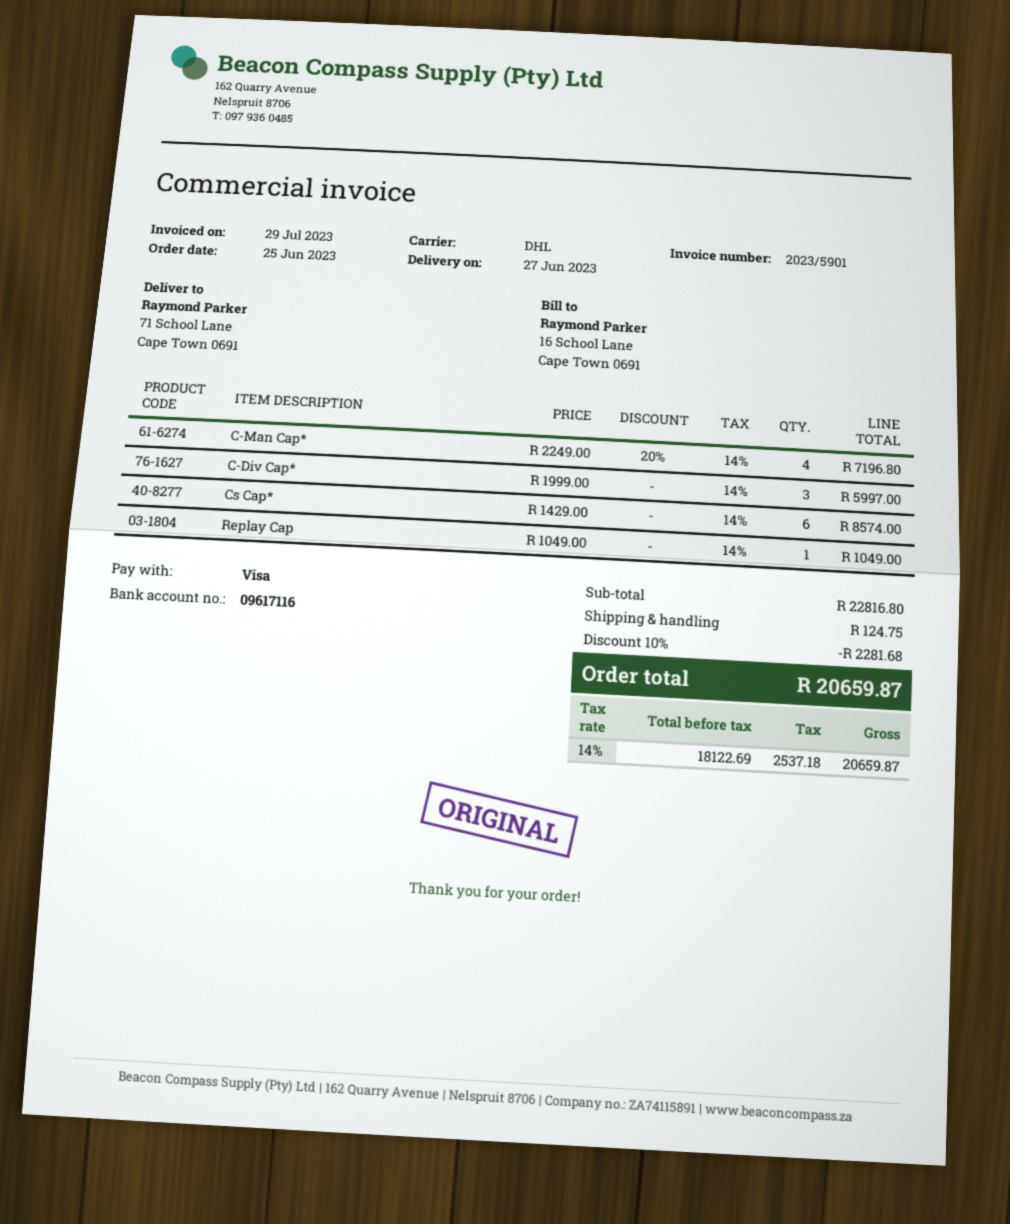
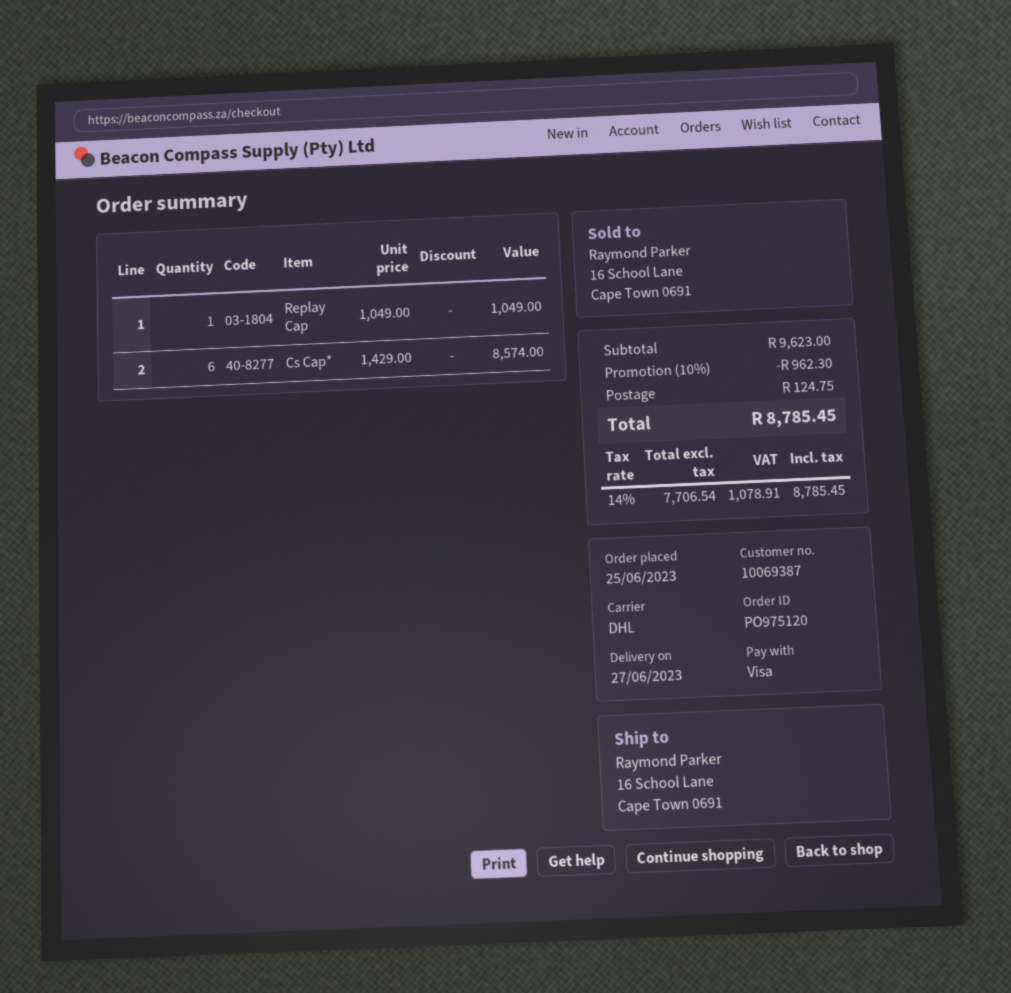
ship to: 71 School Lane, Cape Town 0691 -> 16 School Lane, Cape Town 0691
C-Man Cap*: 4 x 2249.00 - 20% = 7196.80 -> none
C-Div Cap*: 3 x 1999.00 = 5997.00 -> none
subtotal: 22816.80 -> 9623.00
discount: 10% = 2281.68 -> 10% = 962.30
net: 18122.69 -> 7706.54
tax: 14% = 2537.18 -> 14% = 1078.91
total: 20659.87 -> 8785.45

